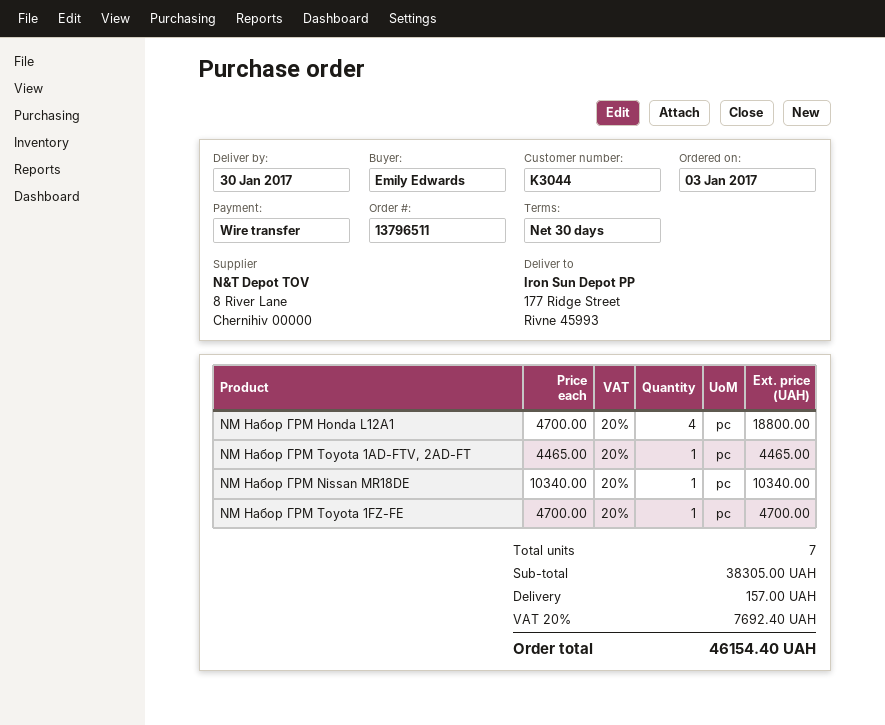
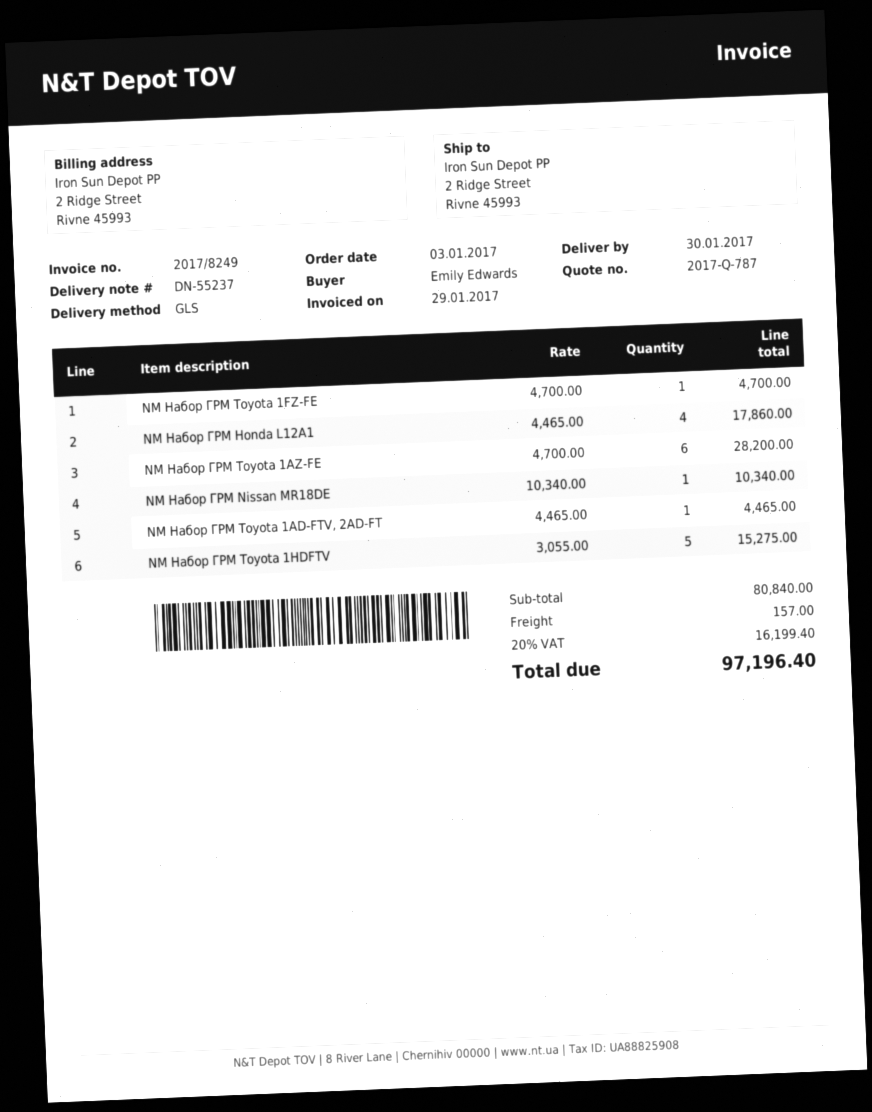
ship to: 177 Ridge Street, Rivne 45993 -> 2 Ridge Street, Rivne 45993
NM Набор ГРМ Honda L12A1: 4 x 4700.00 = 18800.00 -> 4 x 4465.00 = 17860.00
NM Набор ГРМ Toyota 1AZ-FE: none -> 6 x 4700.00 = 28200.00
NM Набор ГРМ Toyota 1HDFTV: none -> 5 x 3055.00 = 15275.00
subtotal: 38305.00 -> 80840.00
tax: 20% = 7692.40 -> 20% = 16199.40
total: 46154.40 -> 97196.40

